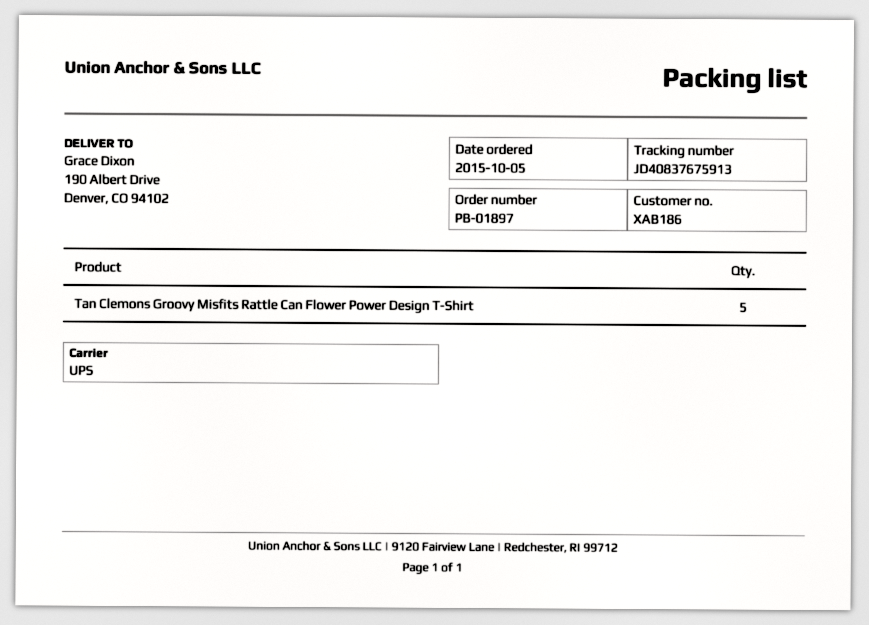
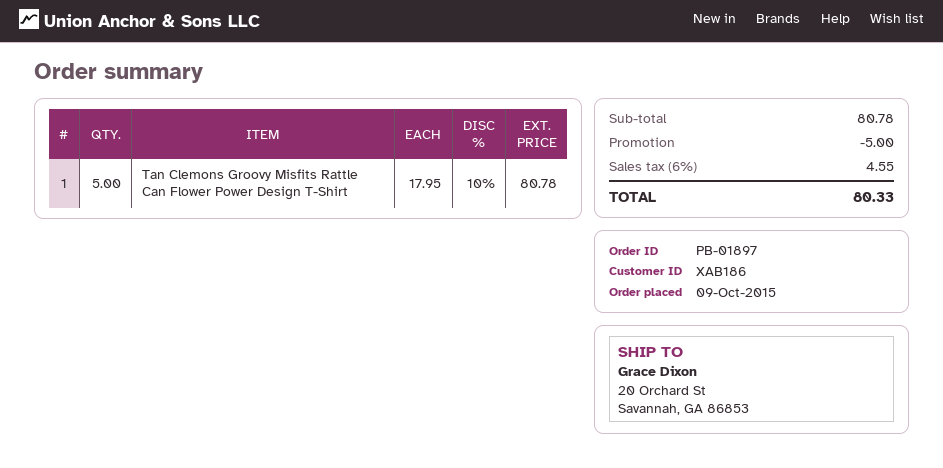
order date: 2015-10-05 -> 2015-10-09
ship to: 190 Albert Drive, Denver, CO 94102 -> 20 Orchard St, Savannah, GA 86853

